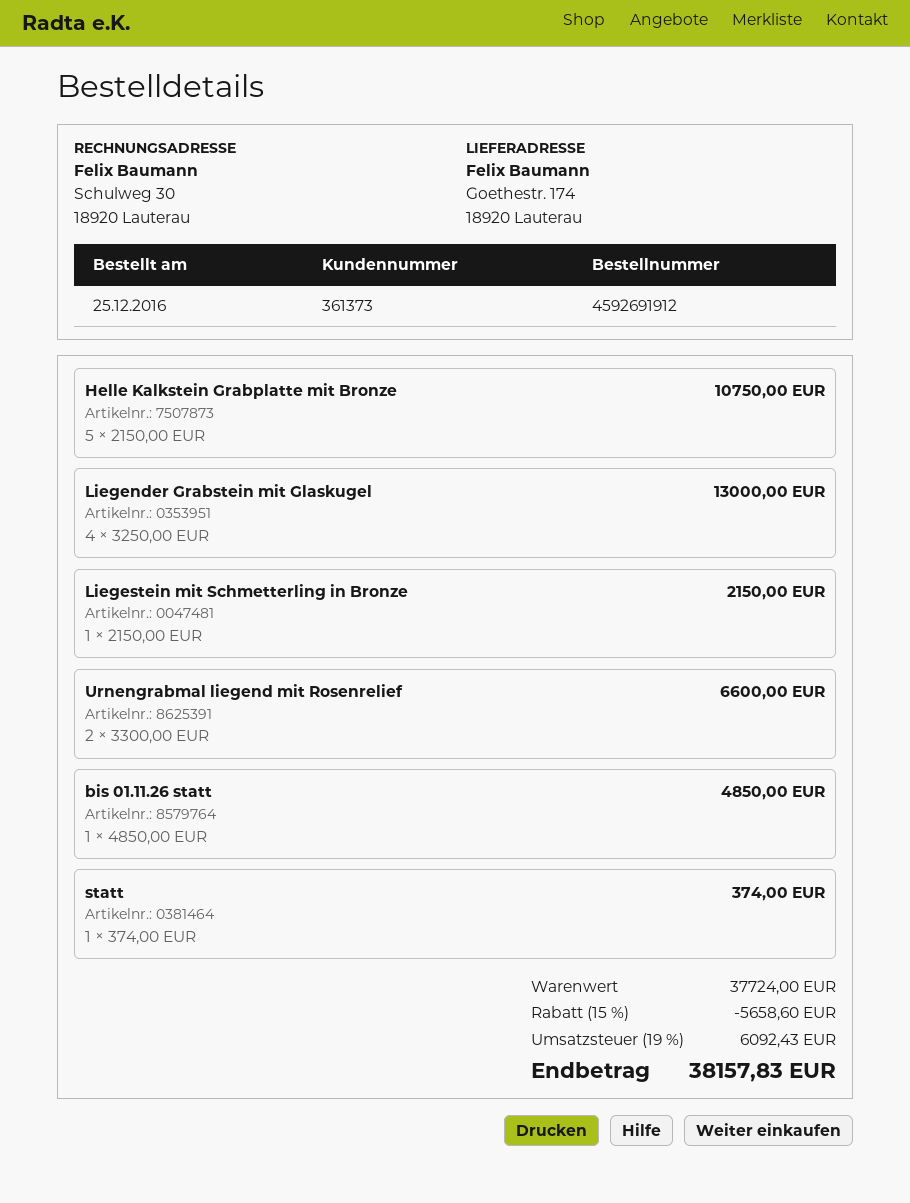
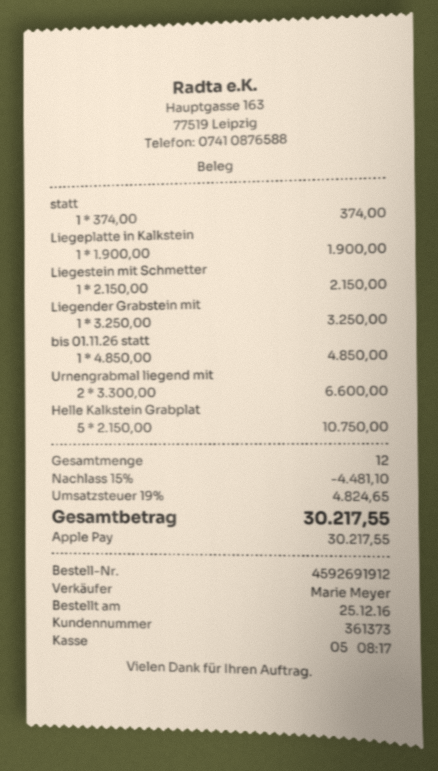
Liegender Grabstein mit Glaskugel: 4 x 3250.00 = 13000.00 -> 1 x 3250.00 = 3250.00
Liegeplatte in Kalkstein: none -> 1 x 1900.00 = 1900.00
discount: 15% = 5658.60 -> 15% = 4481.10
tax: 19% = 6092.43 -> 19% = 4824.65
total: 38157.83 -> 30217.55

